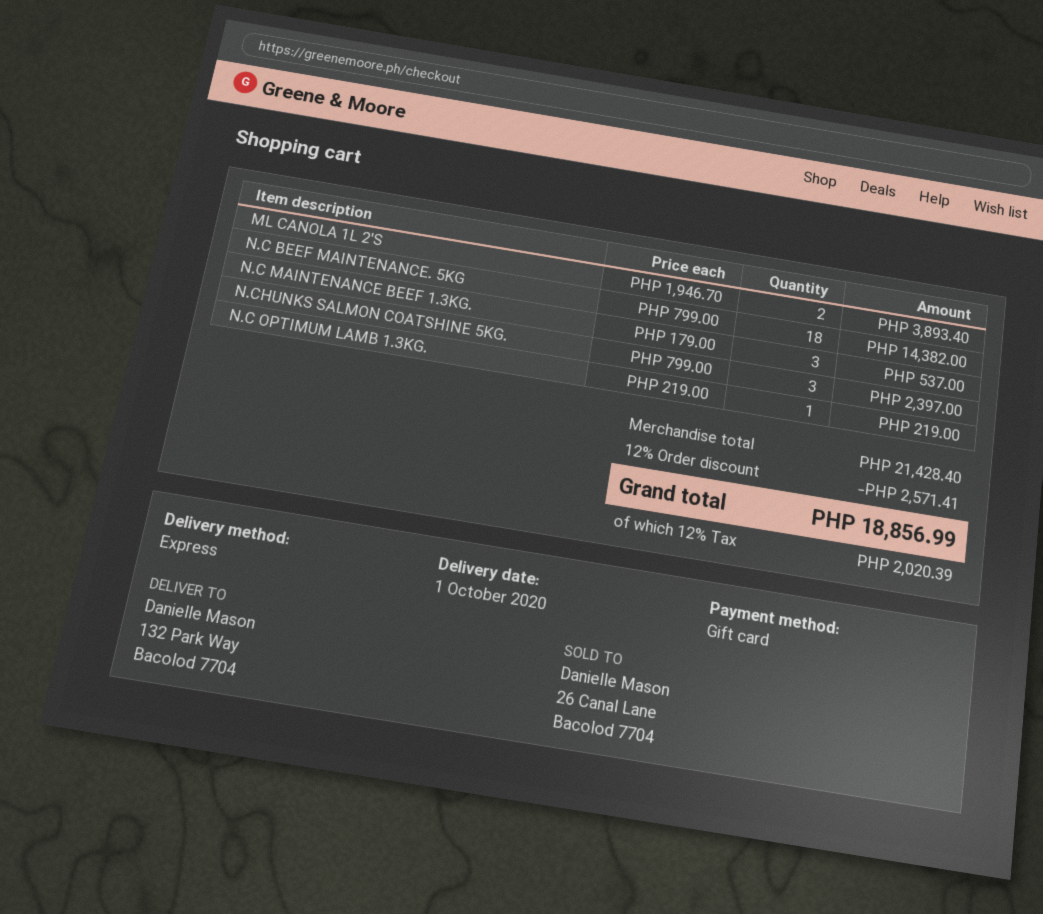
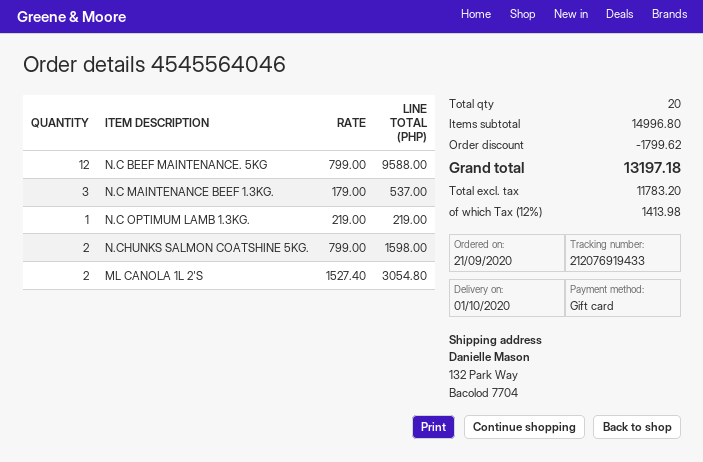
ML CANOLA 1L 2'S: 2 x 1946.70 = 3893.40 -> 2 x 1527.40 = 3054.80
N.C BEEF MAINTENANCE. 5KG: 18 x 799.00 = 14382.00 -> 12 x 799.00 = 9588.00
N.CHUNKS SALMON COATSHINE 5KG.: 3 x 799.00 = 2397.00 -> 2 x 799.00 = 1598.00
subtotal: 21428.40 -> 14996.80
discount: 2571.41 -> 1799.62
tax: 12% = 2020.39 -> 12% = 1413.98
total: 18856.99 -> 13197.18

